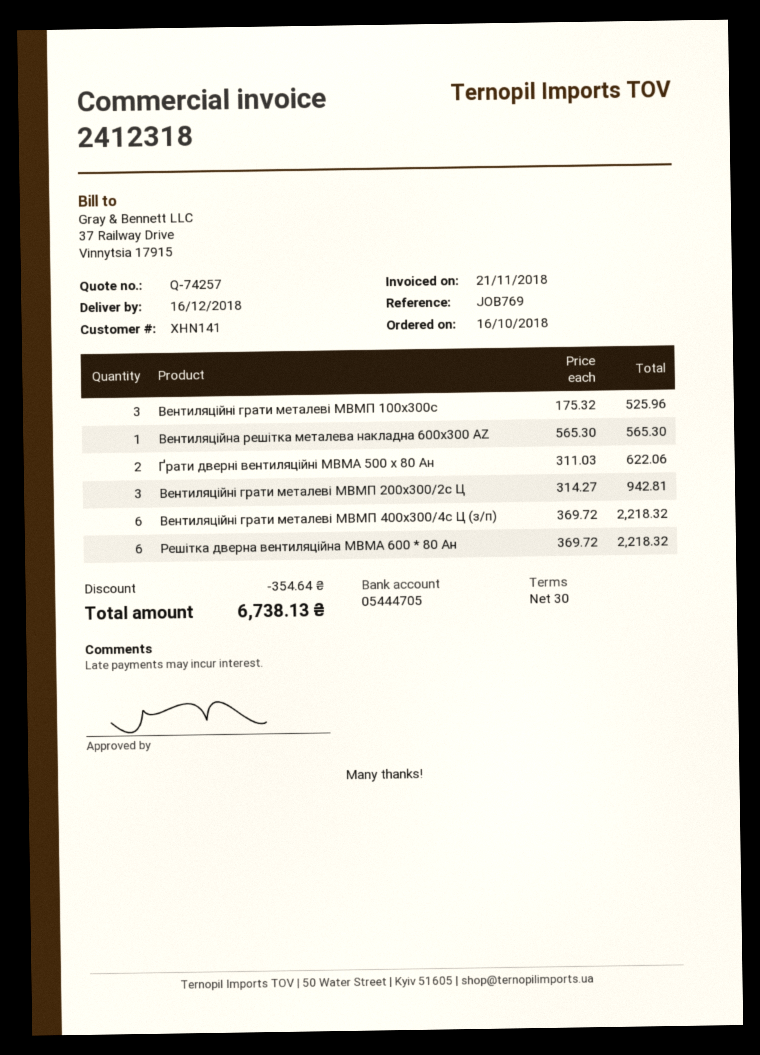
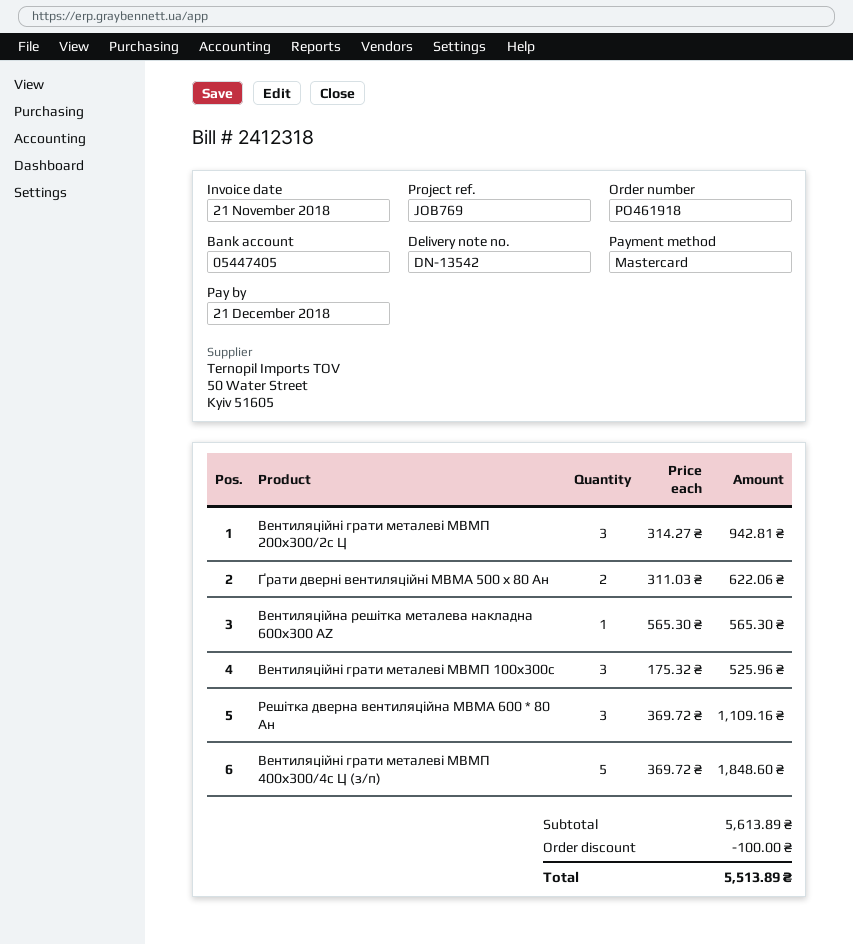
bank account: 05444705 -> 05447405
Вентиляційні грати металеві МВМП 400х300/4с Ц (з/п): 6 x 369.72 = 2218.32 -> 5 x 369.72 = 1848.60
Решітка дверна вентиляційна МВМА 600 * 80 Ан: 6 x 369.72 = 2218.32 -> 3 x 369.72 = 1109.16
discount: 354.64 -> 100.00
total: 6738.13 -> 5513.89

